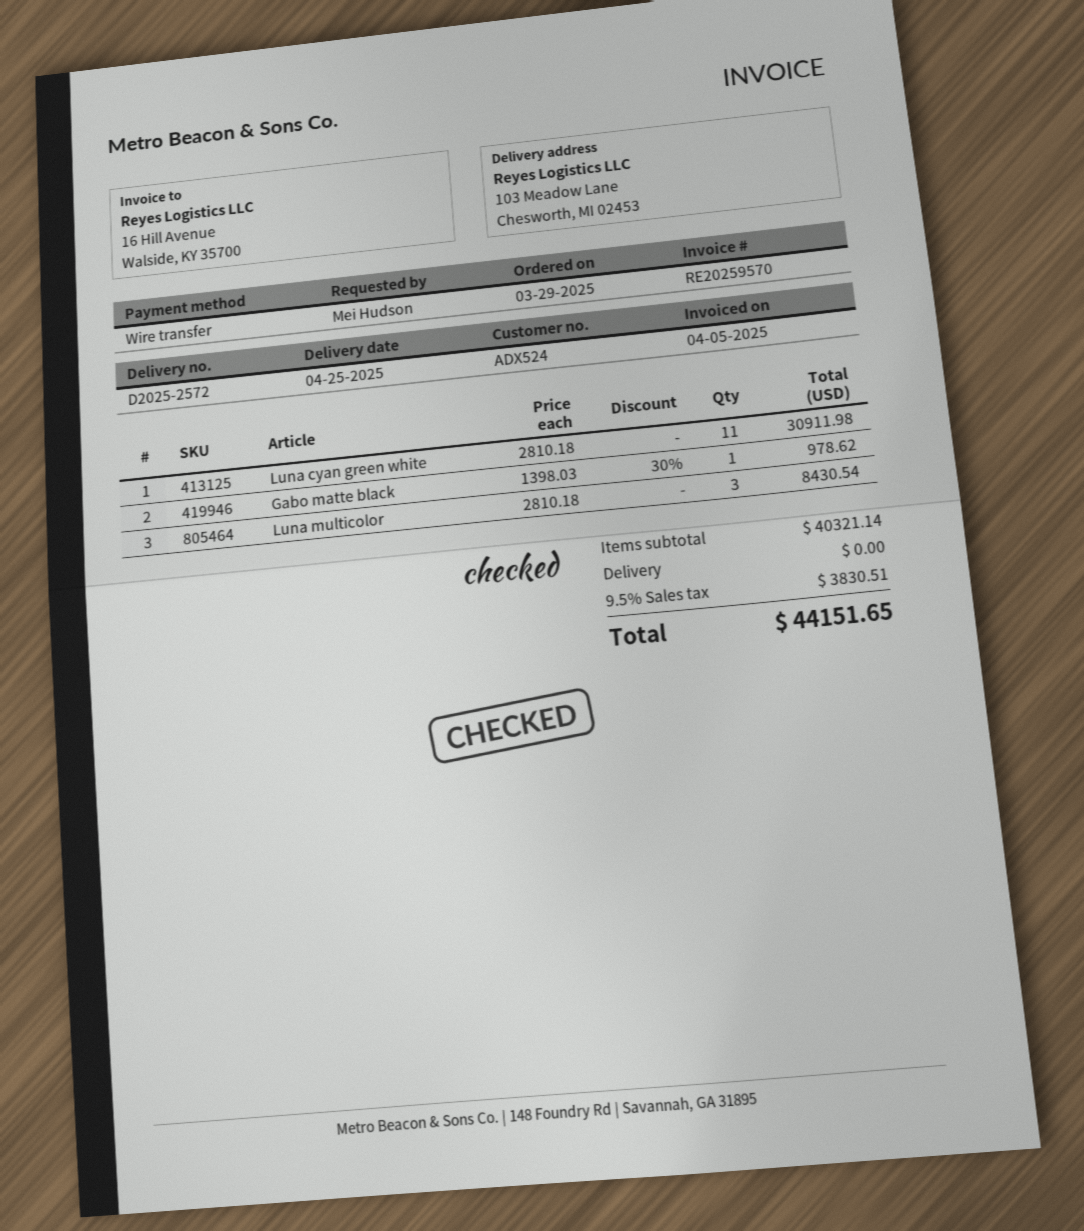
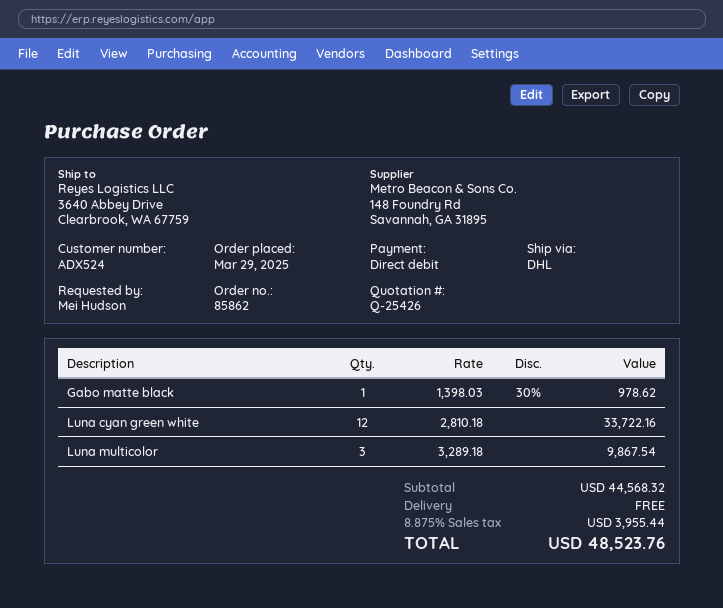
payment method: bank transfer -> direct debit
ship to: 103 Meadow Lane, Chesworth, MI 02453 -> 3640 Abbey Drive, Clearbrook, WA 67759
Luna cyan green white: 11 x 2810.18 = 30911.98 -> 12 x 2810.18 = 33722.16
Luna multicolor: 3 x 2810.18 = 8430.54 -> 3 x 3289.18 = 9867.54
subtotal: 40321.14 -> 44568.32
tax: 9.5% = 3830.51 -> 8.875% = 3955.44
total: 44151.65 -> 48523.76

